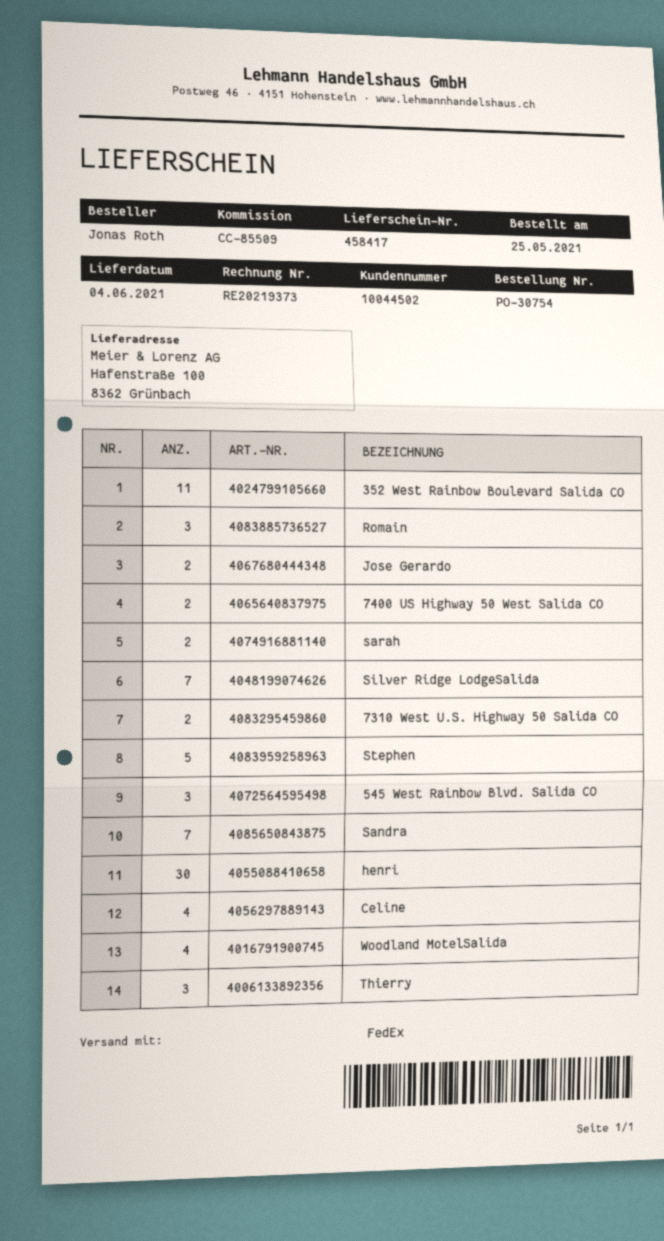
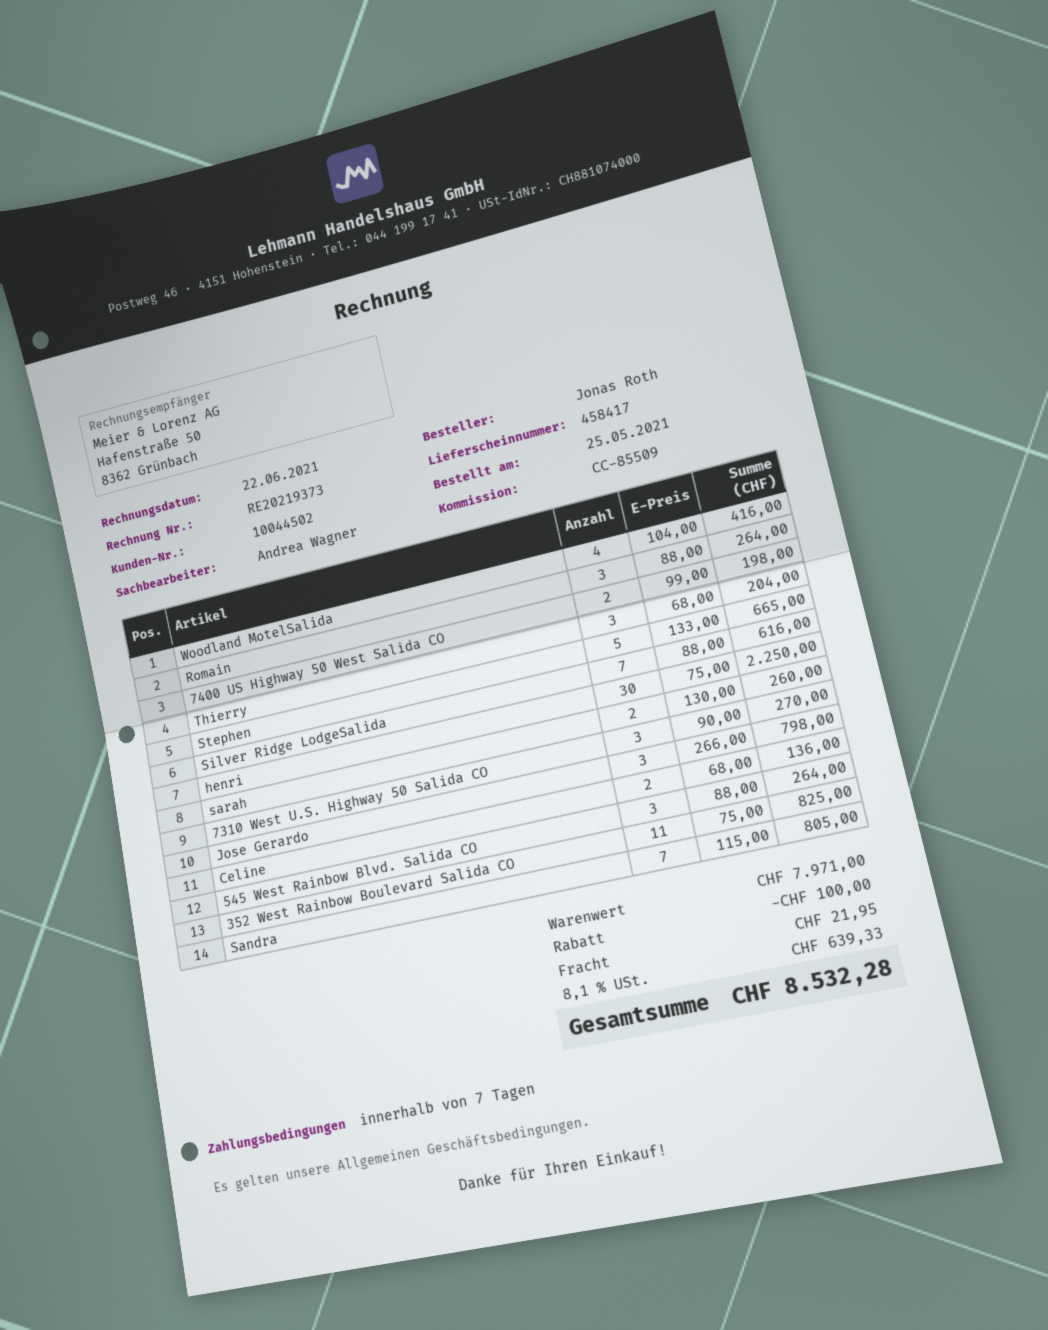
Jose Gerardo: 2 -> 3
7310 West U.S. Highway 50 Salida CO: 2 -> 3
Celine: 4 -> 2

